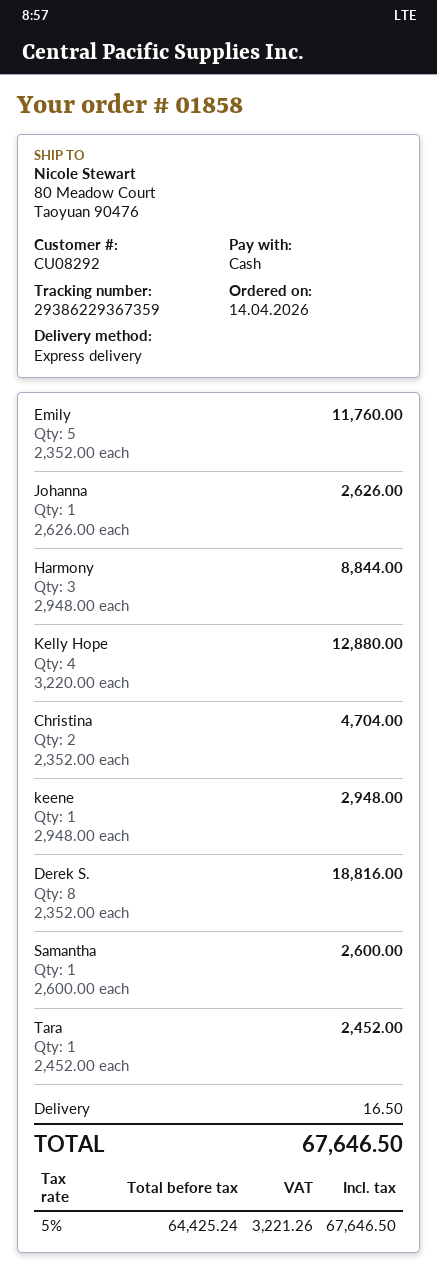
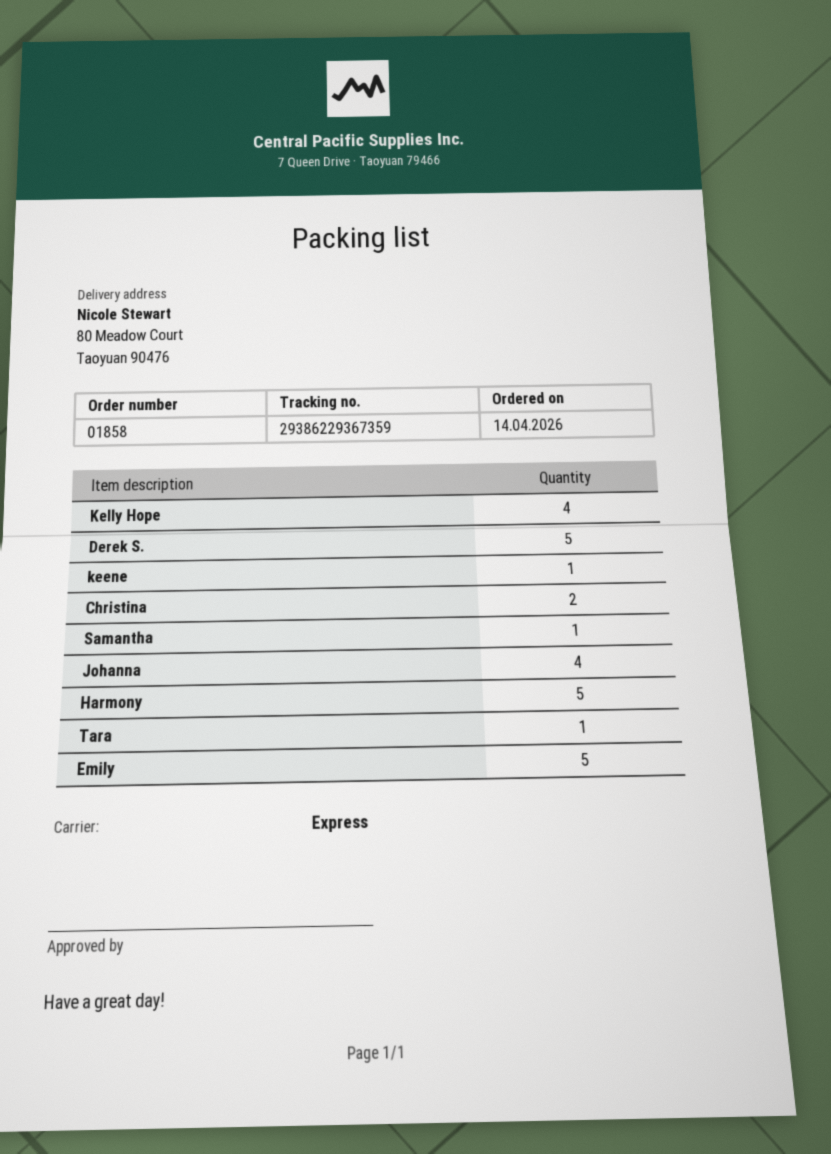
Johanna: 1 -> 4
Harmony: 3 -> 5
Derek S.: 8 -> 5

